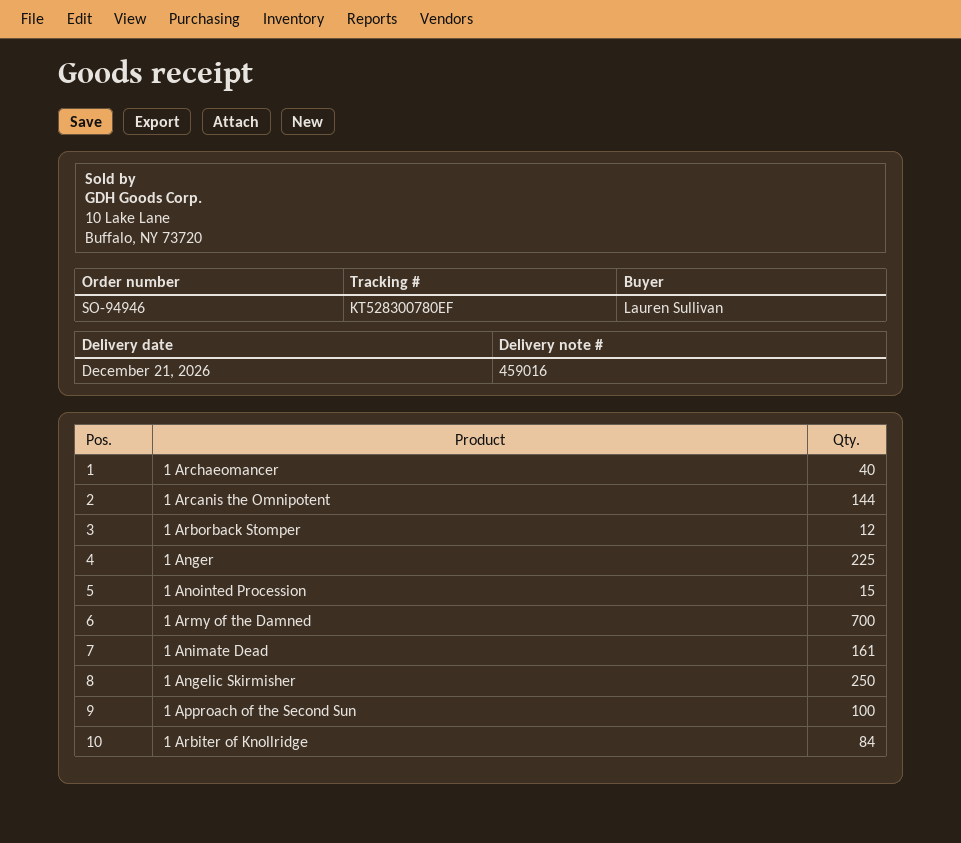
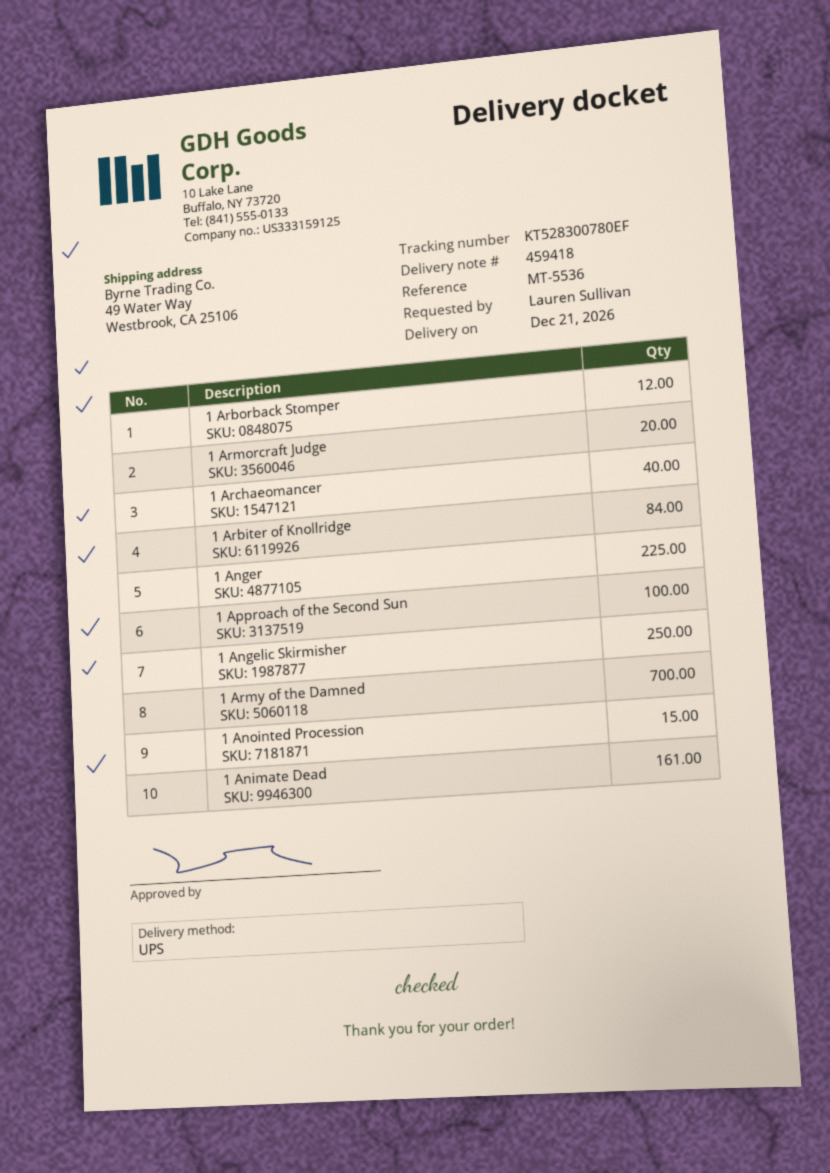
delivery note number: 459016 -> 459418
1 Arcanis the Omnipotent: 144 -> none
1 Armorcraft Judge: none -> 20

